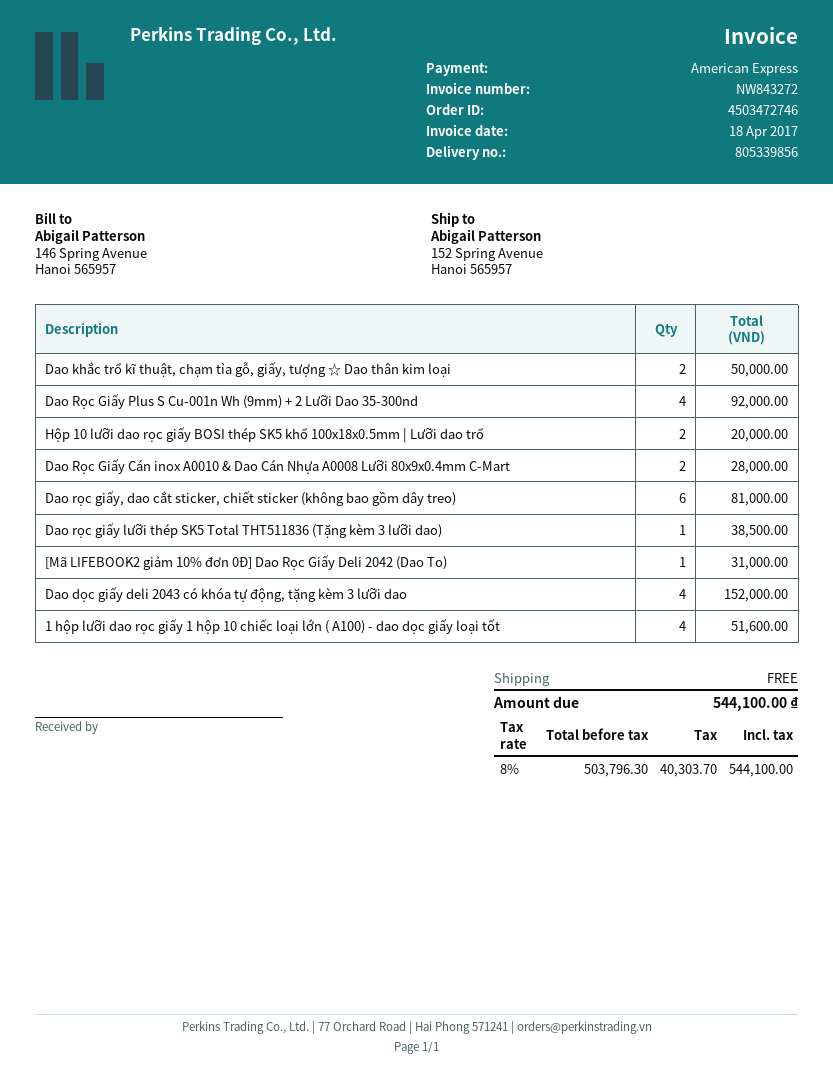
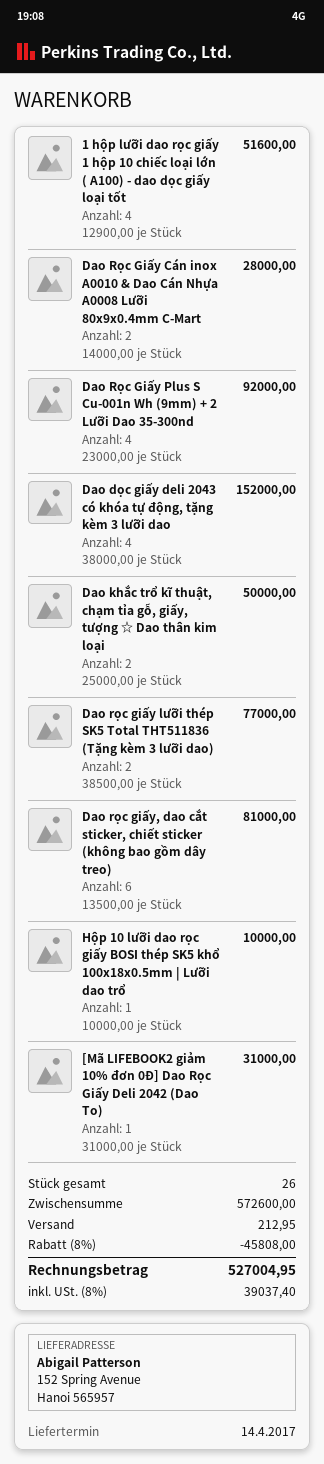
Hộp 10 lưỡi dao rọc giấy BOSI thép SK5 khổ 100x18x0.5mm | Lưỡi dao trổ: 2 for 20000.00 -> 1 for 10000.00
Dao rọc giấy lưỡi thép SK5 Total THT511836 (Tặng kèm 3 lưỡi dao): 1 for 38500.00 -> 2 for 77000.00
discount: none -> 8% = 45808.00
shipping: 0.00 -> 212.95
tax: 8% = 40303.70 -> 8% = 39037.40
total: 544100.00 -> 527004.95

